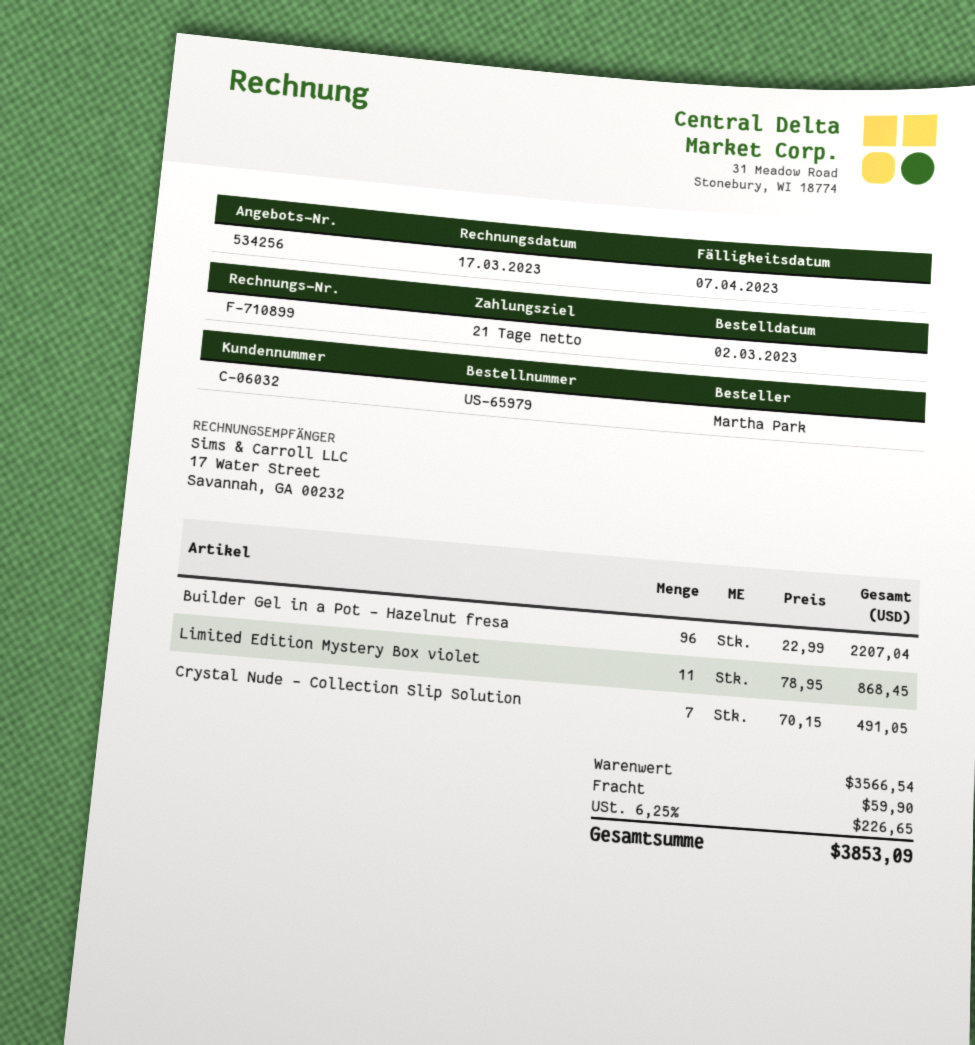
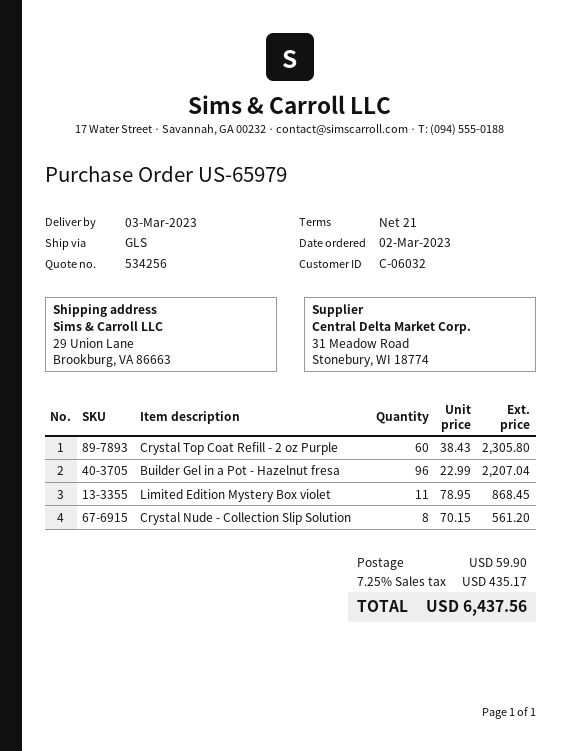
Crystal Nude - Collection Slip Solution: 7 x 70.15 = 491.05 -> 8 x 70.15 = 561.20
Crystal Top Coat Refill - 2 oz Purple: none -> 60 x 38.43 = 2305.80
tax: 6.25% = 226.65 -> 7.25% = 435.17
total: 3853.09 -> 6437.56

